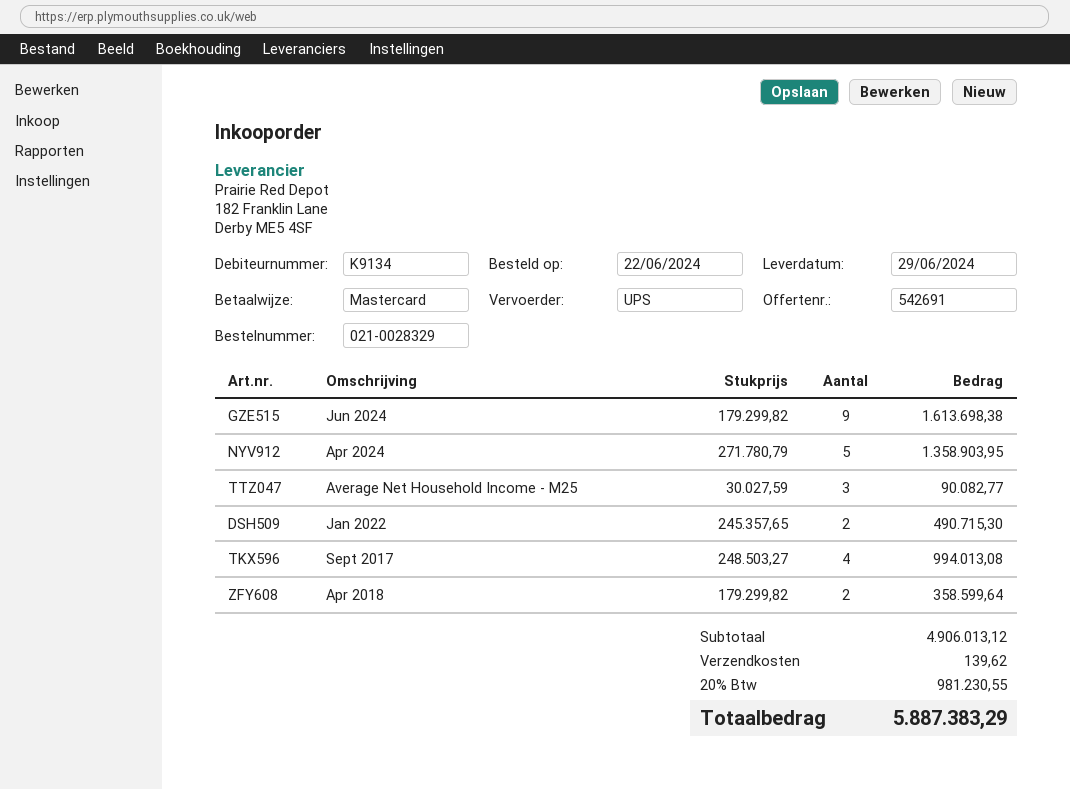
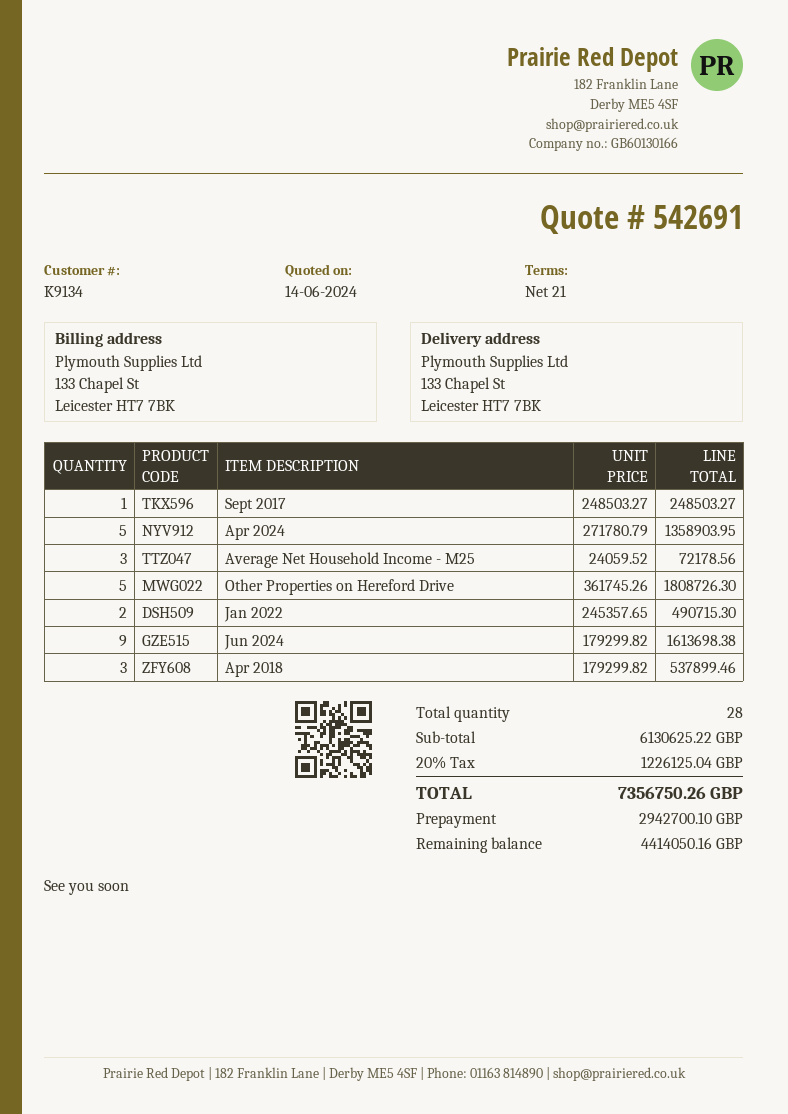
Average Net Household Income - M25: 3 x 30027.59 = 90082.77 -> 3 x 24059.52 = 72178.56
Sept 2017: 4 x 248503.27 = 994013.08 -> 1 x 248503.27 = 248503.27
Apr 2018: 2 x 179299.82 = 358599.64 -> 3 x 179299.82 = 537899.46
Other Properties on Hereford Drive: none -> 5 x 361745.26 = 1808726.30
subtotal: 4906013.12 -> 6130625.22
shipping: 139.62 -> none
tax: 20% = 981230.55 -> 20% = 1226125.04
total: 5887383.29 -> 7356750.26

